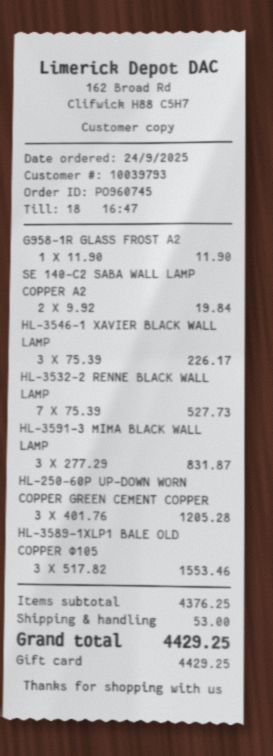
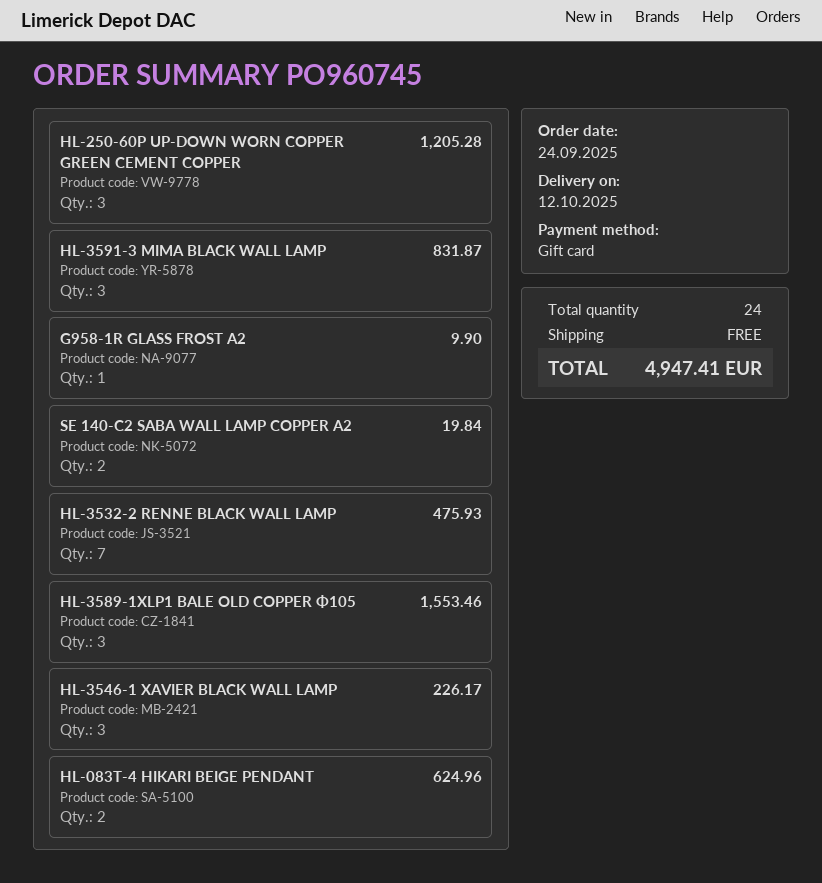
G958-1R GLASS FROST A2: 1 for 11.90 -> 1 for 9.90
HL-3532-2 RENNE BLACK WALL LAMP: 7 for 527.73 -> 7 for 475.93
HL-083T-4 HIKARI BEIGE PENDANT: none -> 2 for 624.96
shipping: 53.00 -> 0.00
total: 4429.25 -> 4947.41

